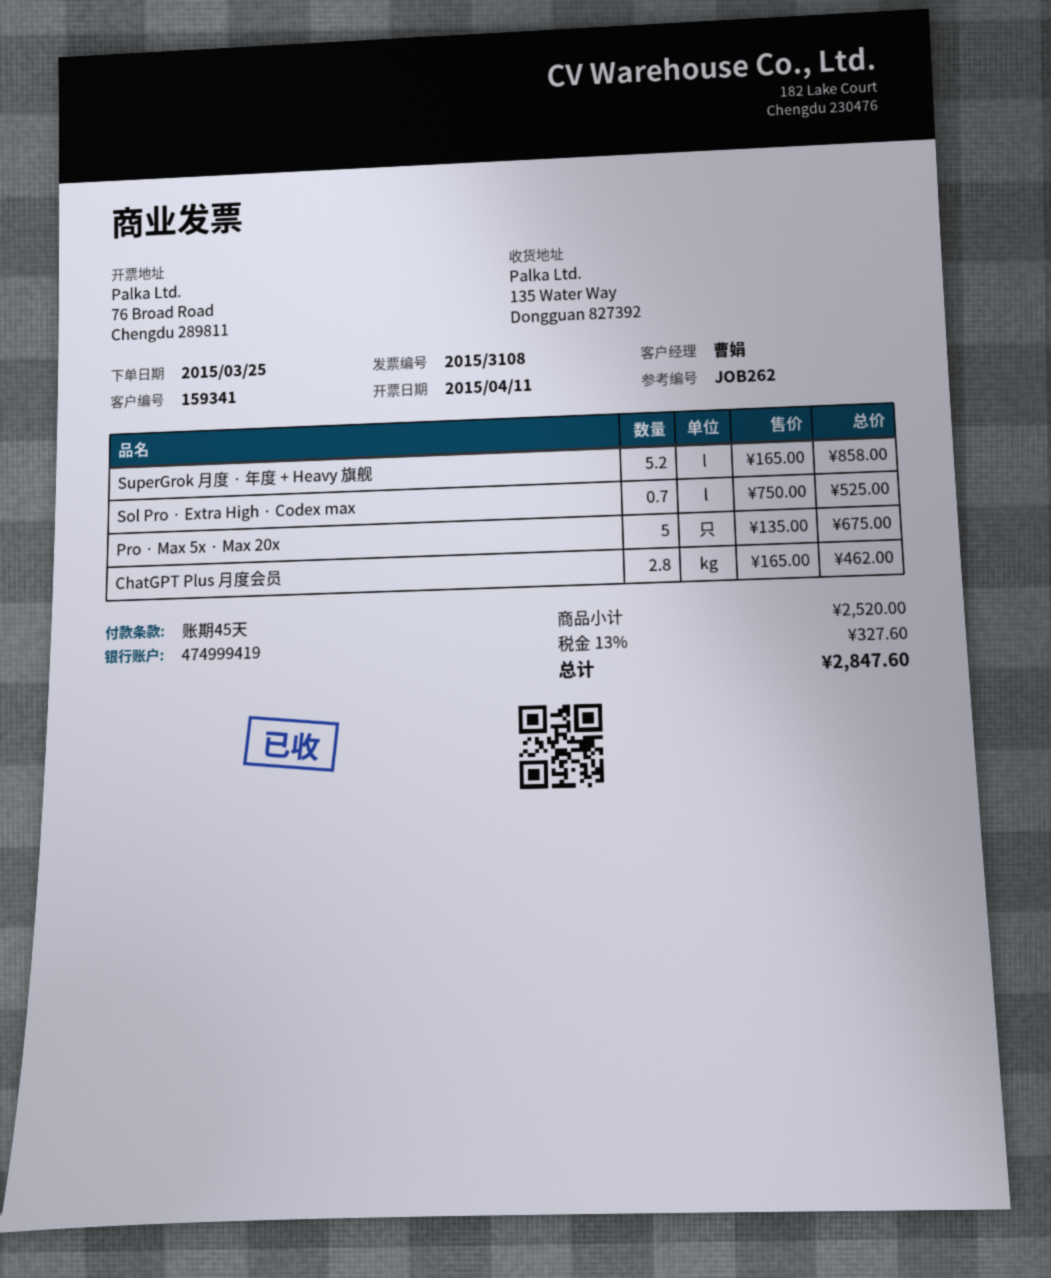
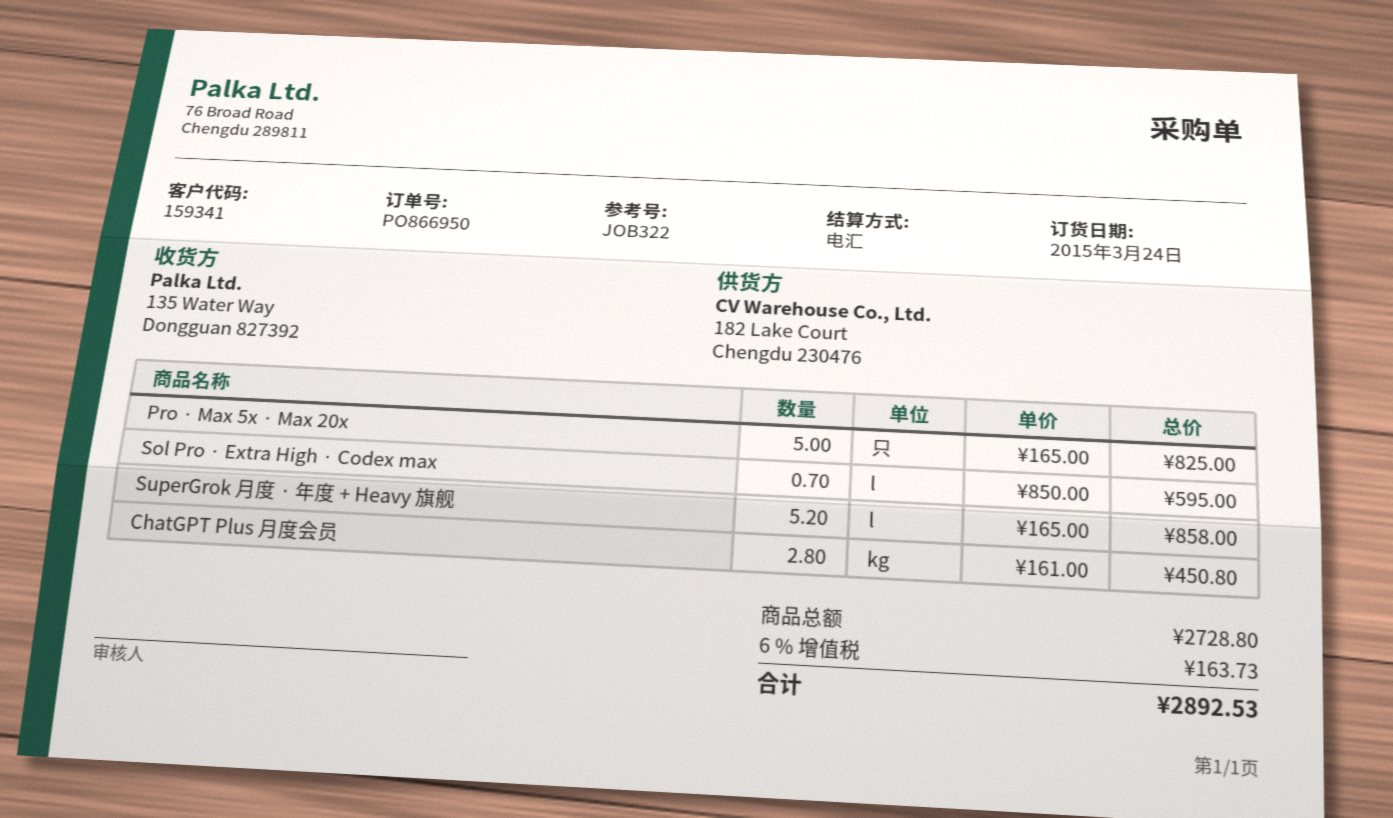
order date: 2015-03-25 -> 2015-03-24
reference: JOB262 -> JOB322
Sol Pro · Extra High · Codex max: 0.7 x 750.00 = 525.00 -> 0.7 x 850.00 = 595.00
Pro · Max 5x · Max 20x: 5 x 135.00 = 675.00 -> 5 x 165.00 = 825.00
ChatGPT Plus 月度会员: 2.8 x 165.00 = 462.00 -> 2.8 x 161.00 = 450.80
subtotal: 2520.00 -> 2728.80
tax: 13% = 327.60 -> 6% = 163.73
total: 2847.60 -> 2892.53

